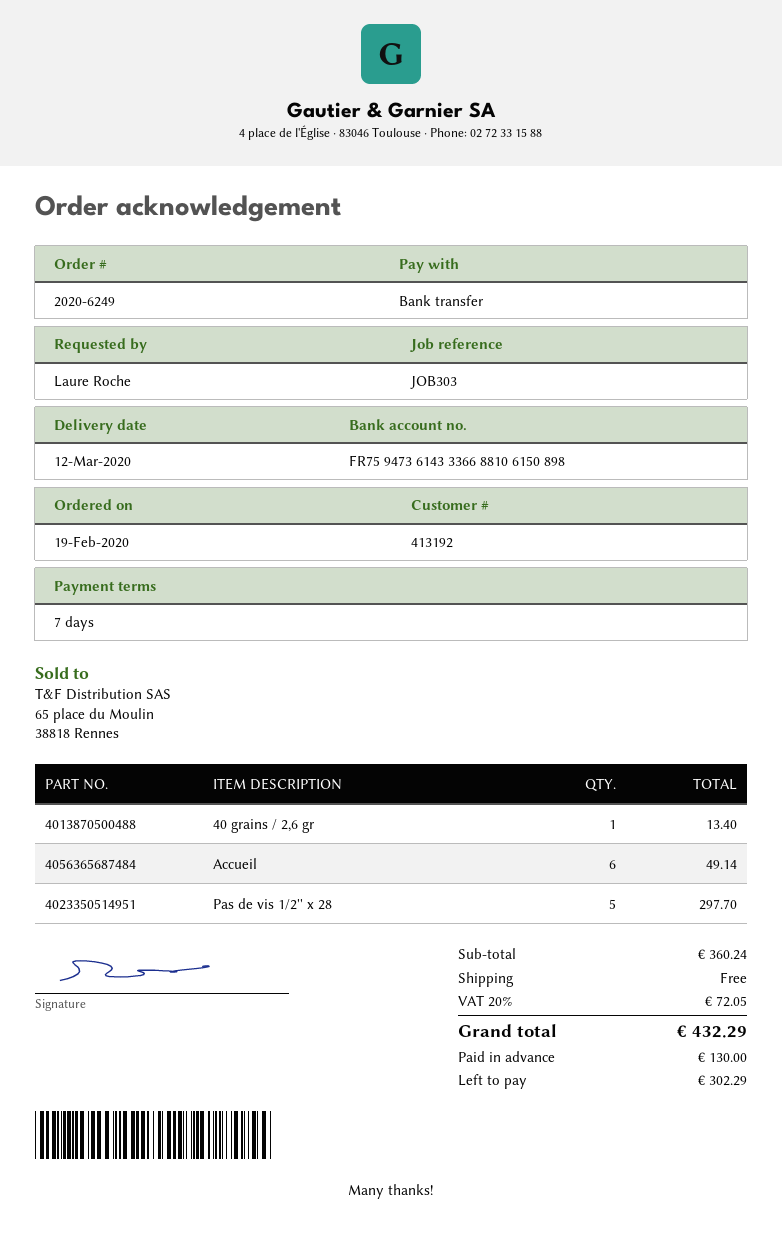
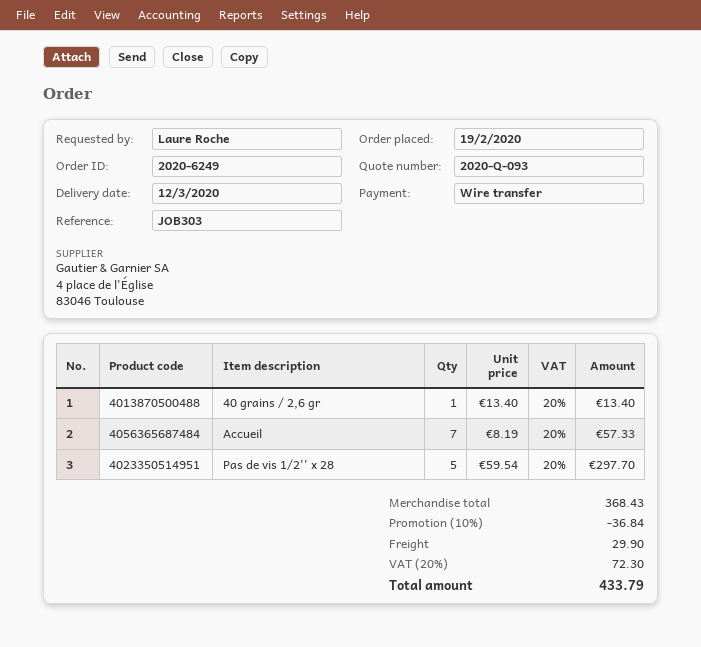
Accueil: 6 for 49.14 -> 7 for 57.33
subtotal: 360.24 -> 368.43
discount: none -> 10% = 36.84
shipping: 0.00 -> 29.90
tax: 20% = 72.05 -> 20% = 72.30
total: 432.29 -> 433.79

